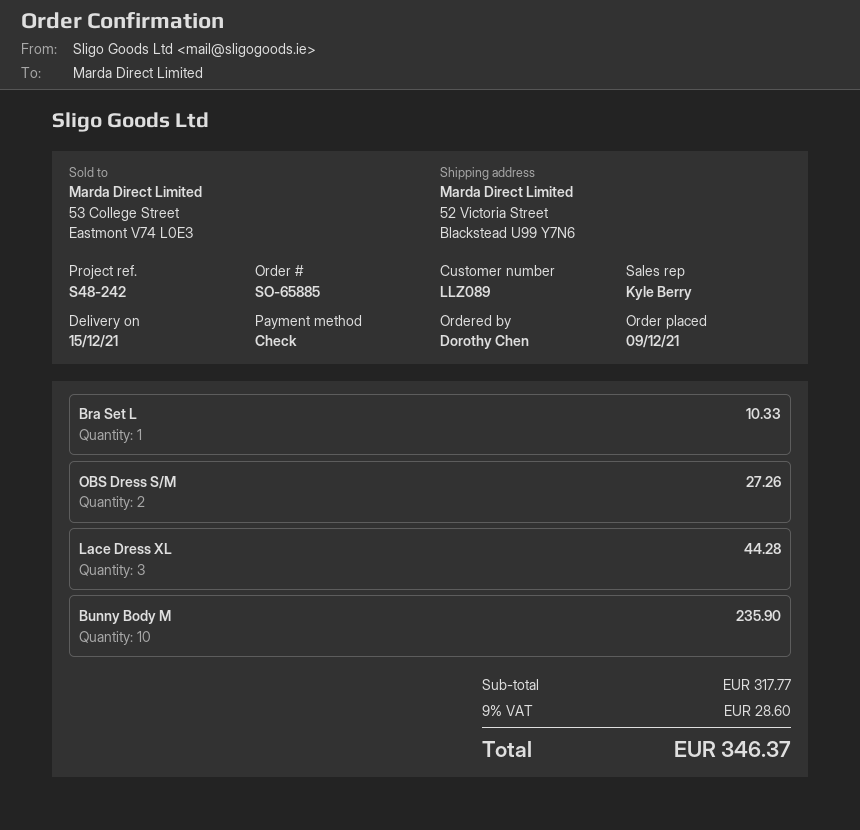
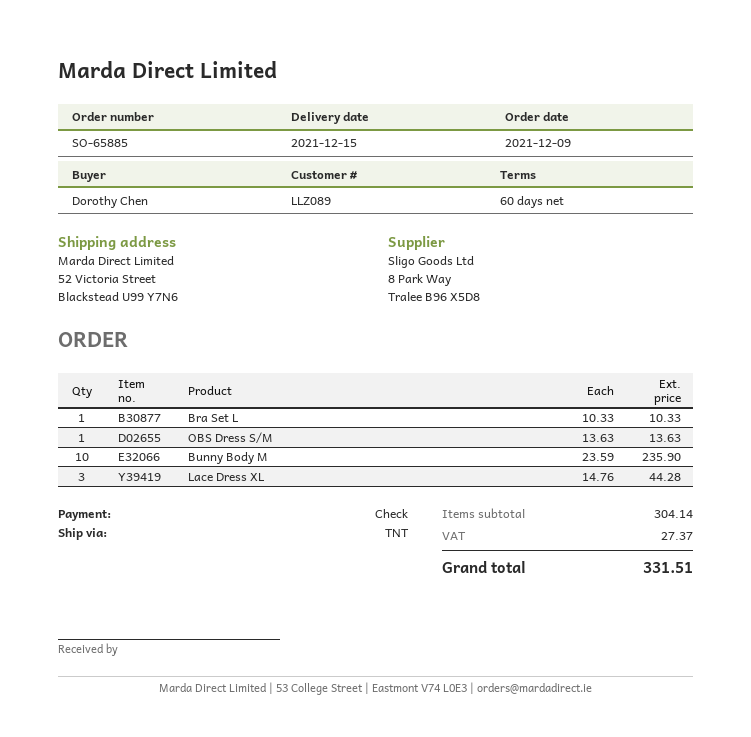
OBS Dress S/M: 2 for 27.26 -> 1 for 13.63
subtotal: 317.77 -> 304.14
tax: 28.60 -> 27.37
total: 346.37 -> 331.51

